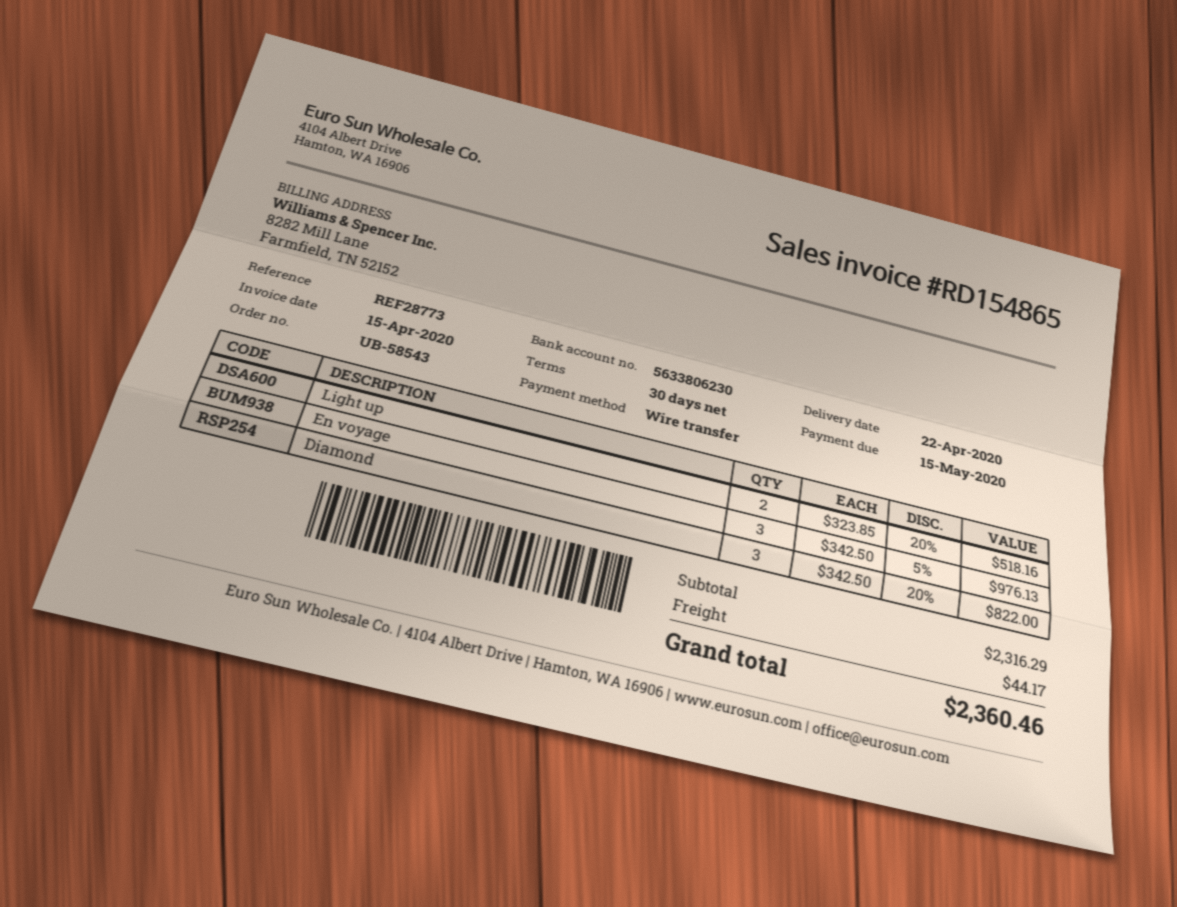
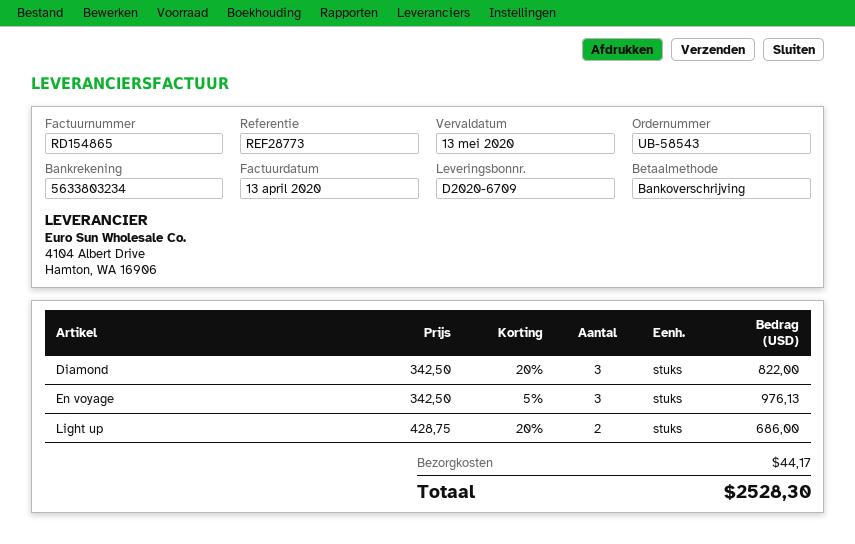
invoice date: 2020-04-15 -> 2020-04-13
due date: 2020-05-15 -> 2020-05-13
bank account: 5633806230 -> 5633803234
Light up: 2 x 323.85 - 20% = 518.16 -> 2 x 428.75 - 20% = 686.00
total: 2360.46 -> 2528.30

